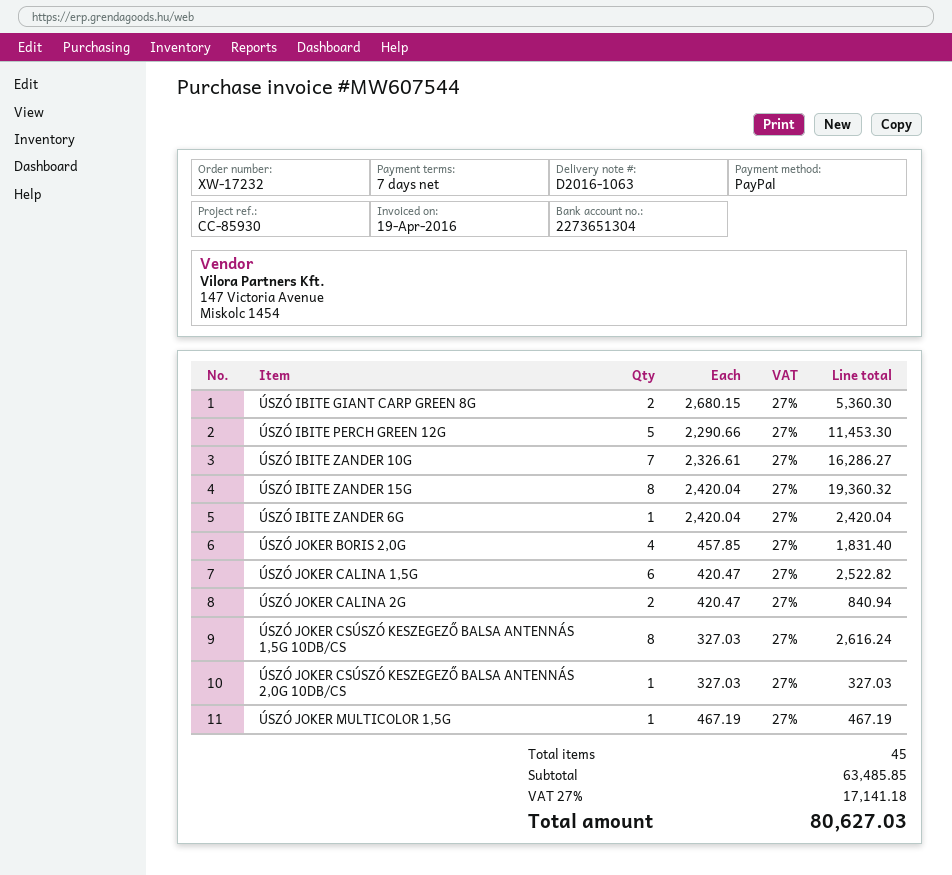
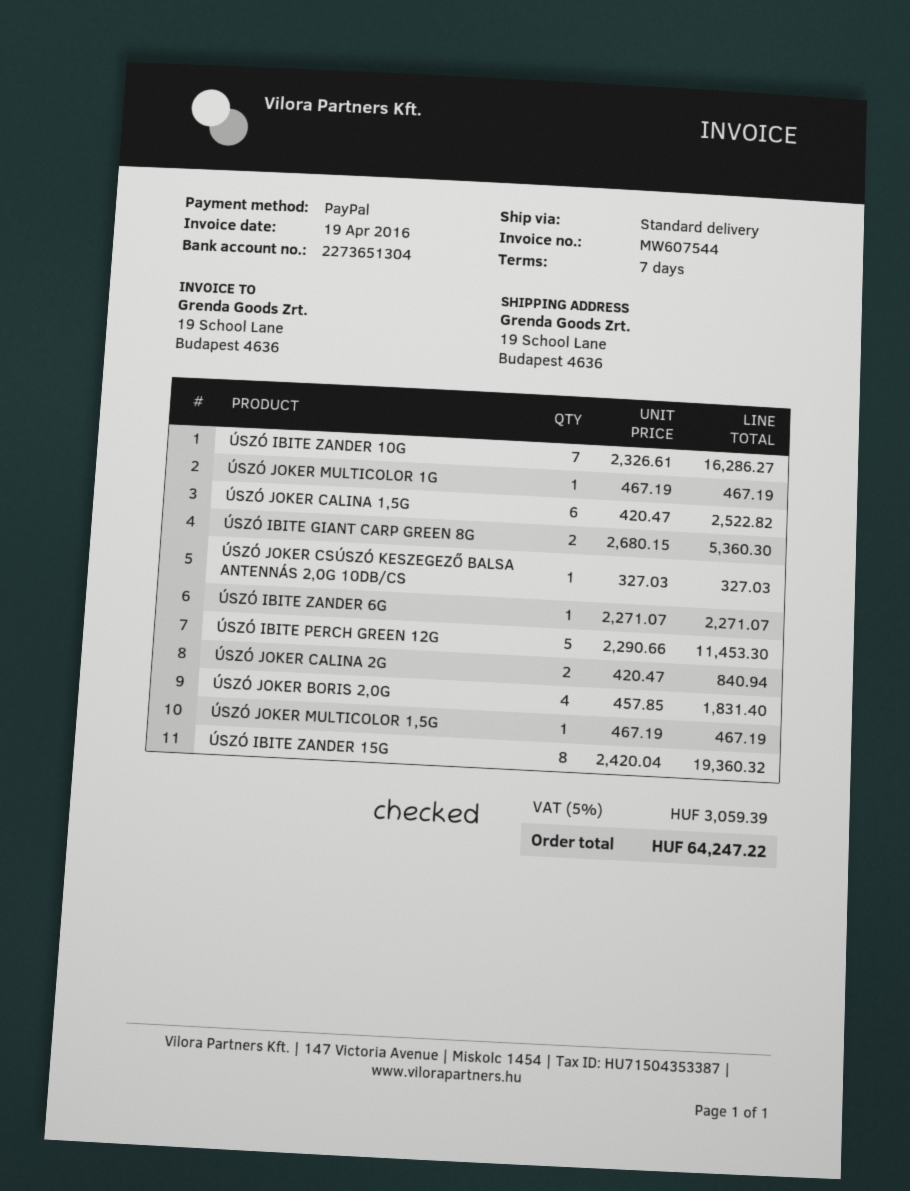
ÚSZÓ IBITE ZANDER 6G: 1 x 2420.04 = 2420.04 -> 1 x 2271.07 = 2271.07
ÚSZÓ JOKER CSÚSZÓ KESZEGEZŐ BALSA ANTENNÁS 1,5G 10DB/CS: 8 x 327.03 = 2616.24 -> none
ÚSZÓ JOKER MULTICOLOR 1G: none -> 1 x 467.19 = 467.19
tax: 27% = 17141.18 -> 5% = 3059.39
total: 80627.03 -> 64247.22

